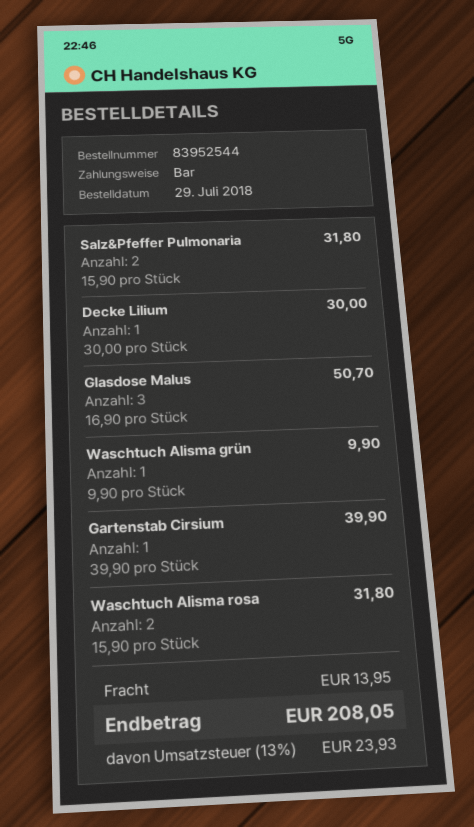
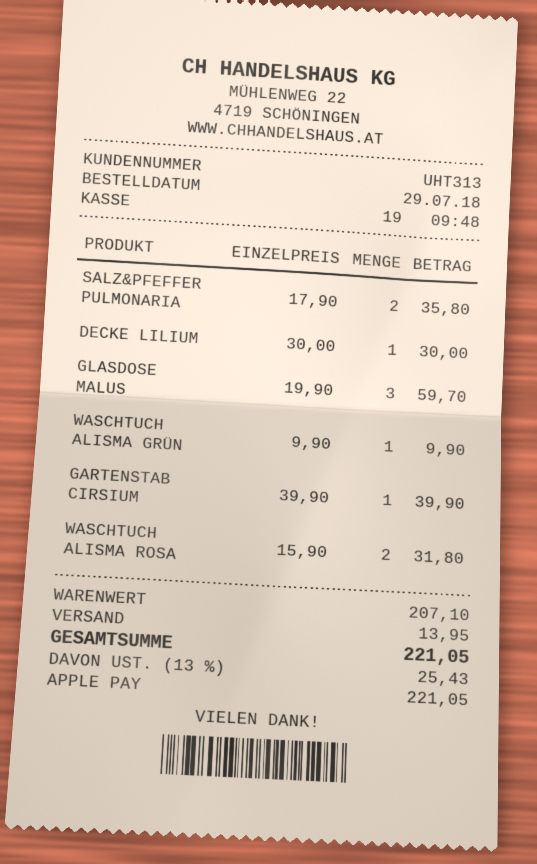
payment method: cash -> Apple Pay
Salz&Pfeffer Pulmonaria: 2 x 15.90 = 31.80 -> 2 x 17.90 = 35.80
Glasdose Malus: 3 x 16.90 = 50.70 -> 3 x 19.90 = 59.70
tax: 13% = 23.93 -> 13% = 25.43
total: 208.05 -> 221.05

